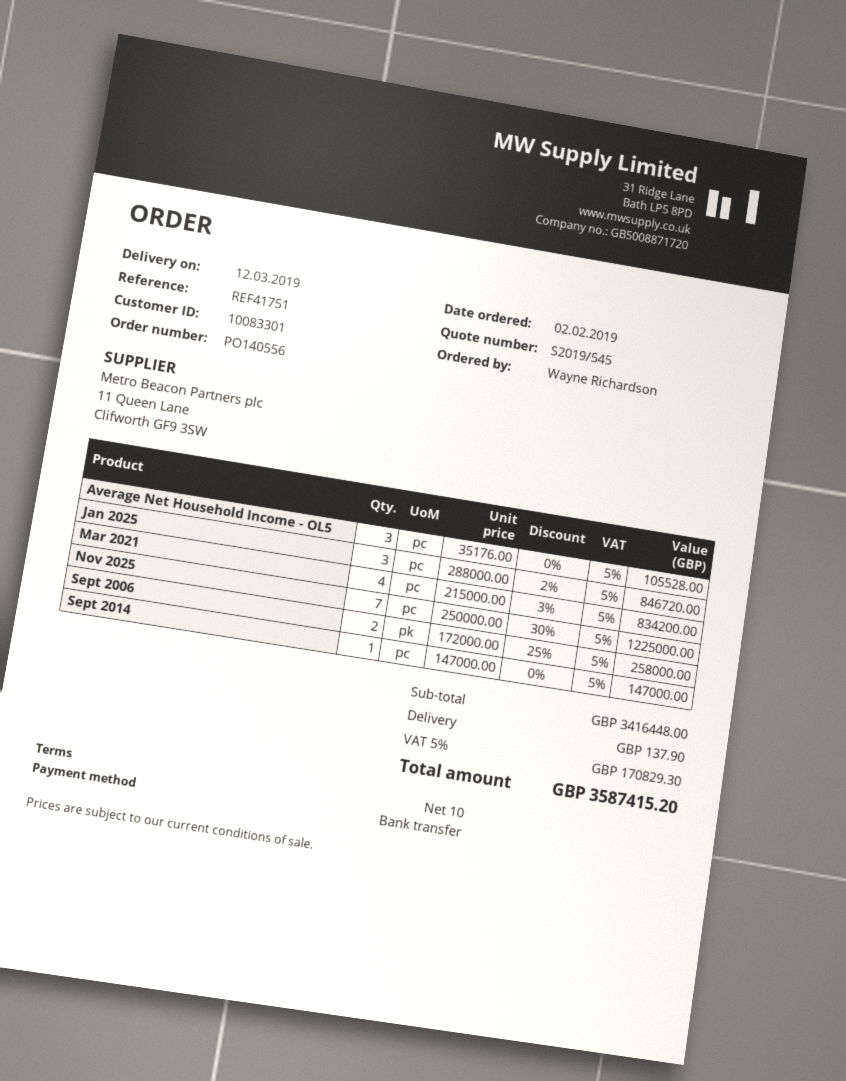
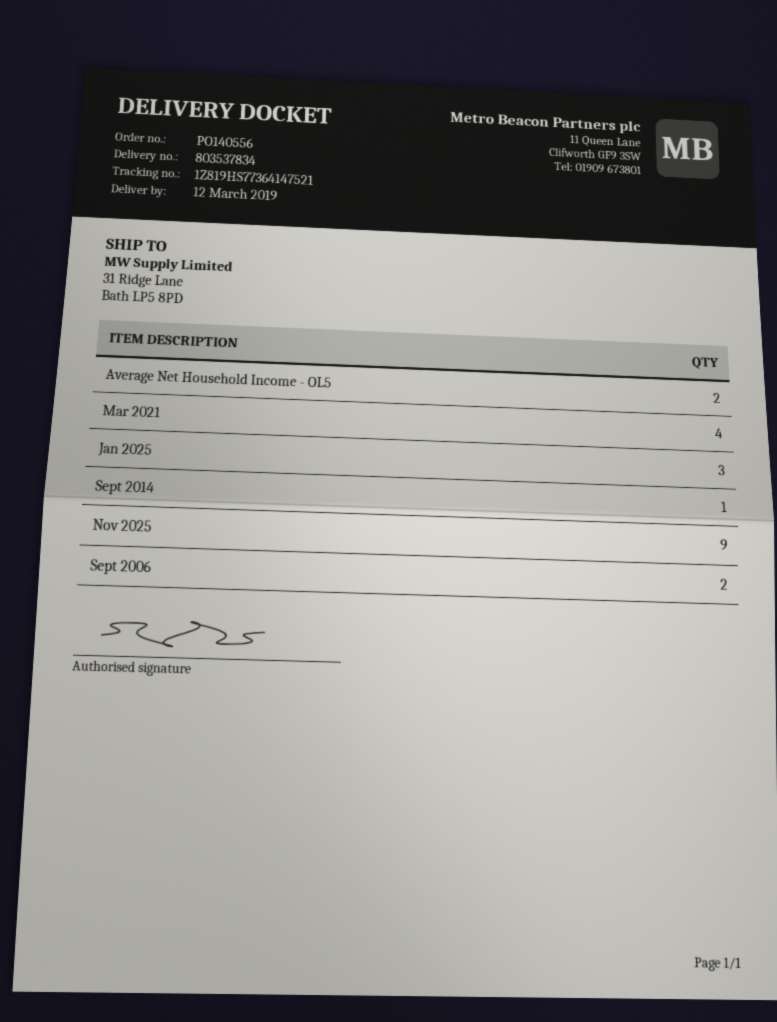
Average Net Household Income - OL5: 3 -> 2
Nov 2025: 7 -> 9

